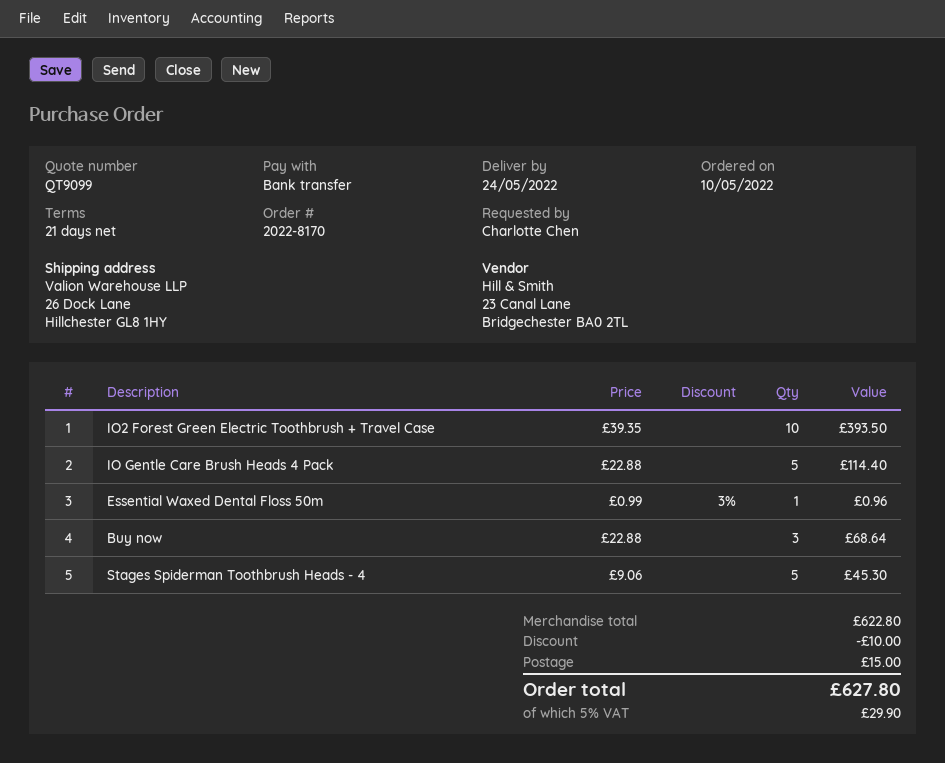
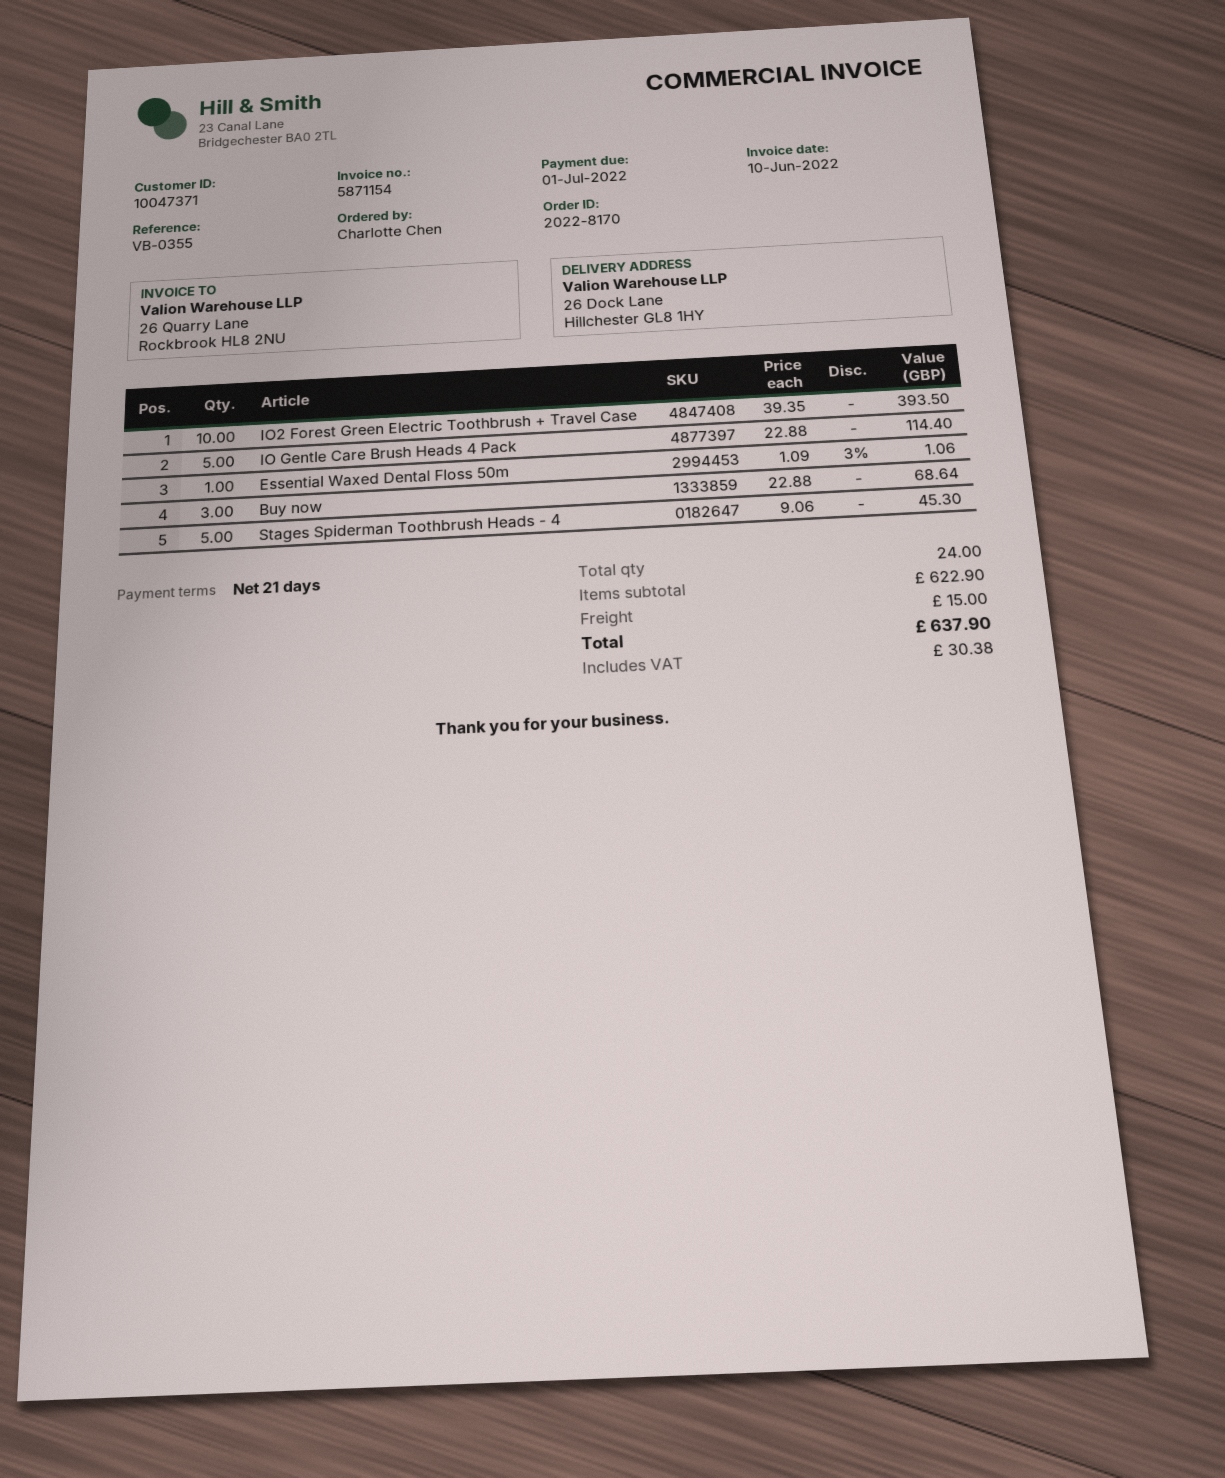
Essential Waxed Dental Floss 50m: 1 x 0.99 - 3% = 0.96 -> 1 x 1.09 - 3% = 1.06
subtotal: 622.80 -> 622.90
discount: 10.00 -> none
tax: 29.90 -> 30.38
total: 627.80 -> 637.90

